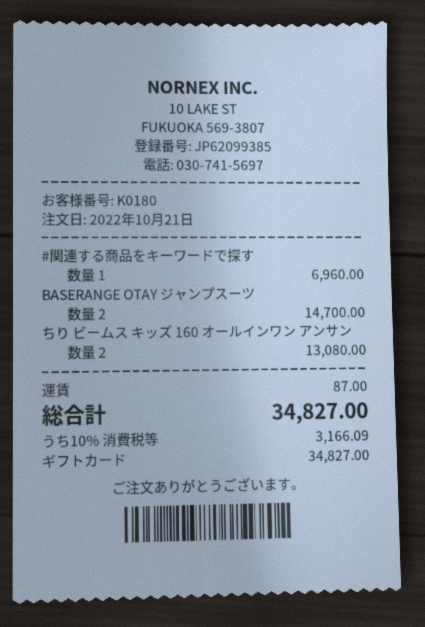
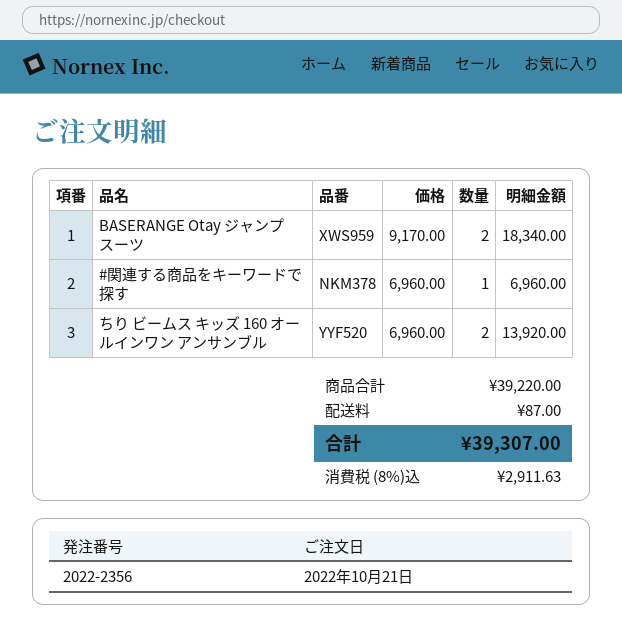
BASERANGE OTAY ジャンプスーツ: 2 for 14700.00 -> 2 for 18340.00
ちり ビームス キッズ 160 オールインワン アンサン: 2 for 13080.00 -> 2 for 13920.00
tax: 10% = 3166.09 -> 8% = 2911.63
total: 34827.00 -> 39307.00

